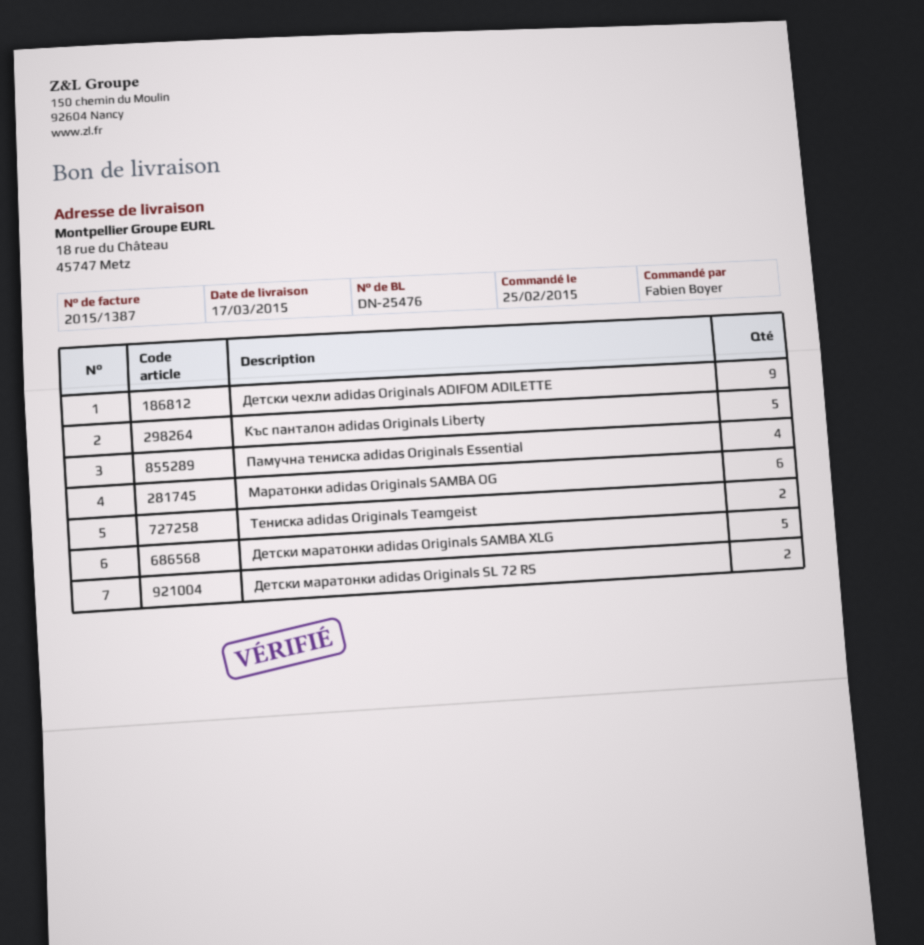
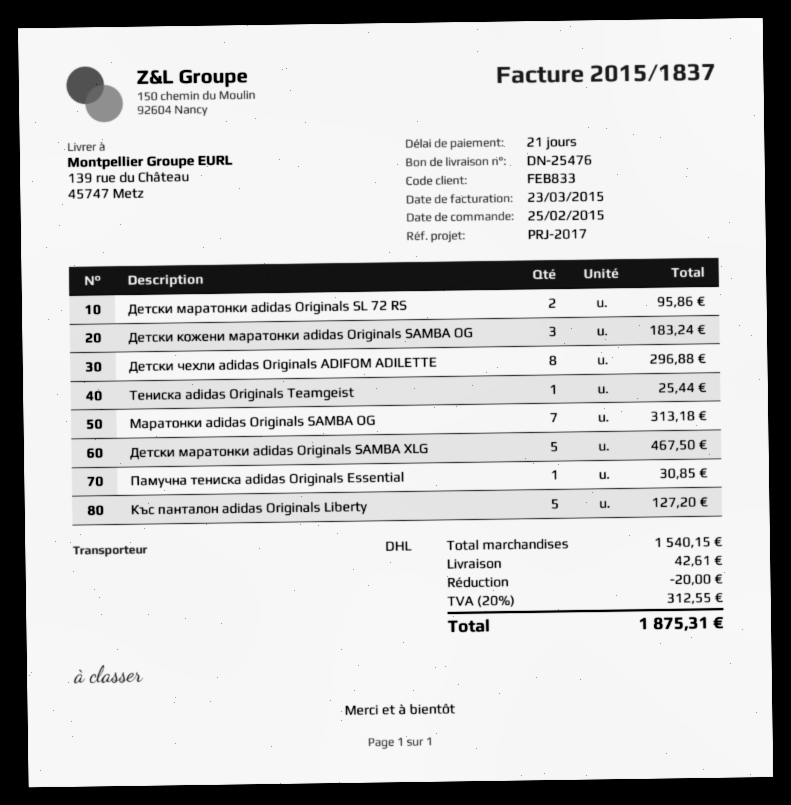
invoice number: 2015/1387 -> 2015/1837
ship to: 18 rue du Château, 45747 Metz -> 139 rue du Château, 45747 Metz
Детски чехли adidas Originals ADIFOM ADILETTE: 9 -> 8
Памучна тениска adidas Originals Essential: 4 -> 1
Маратонки adidas Originals SAMBA OG: 6 -> 7
Тениска adidas Originals Teamgeist: 2 -> 1
Детски кожени маратонки adidas Originals SAMBA OG: none -> 3

